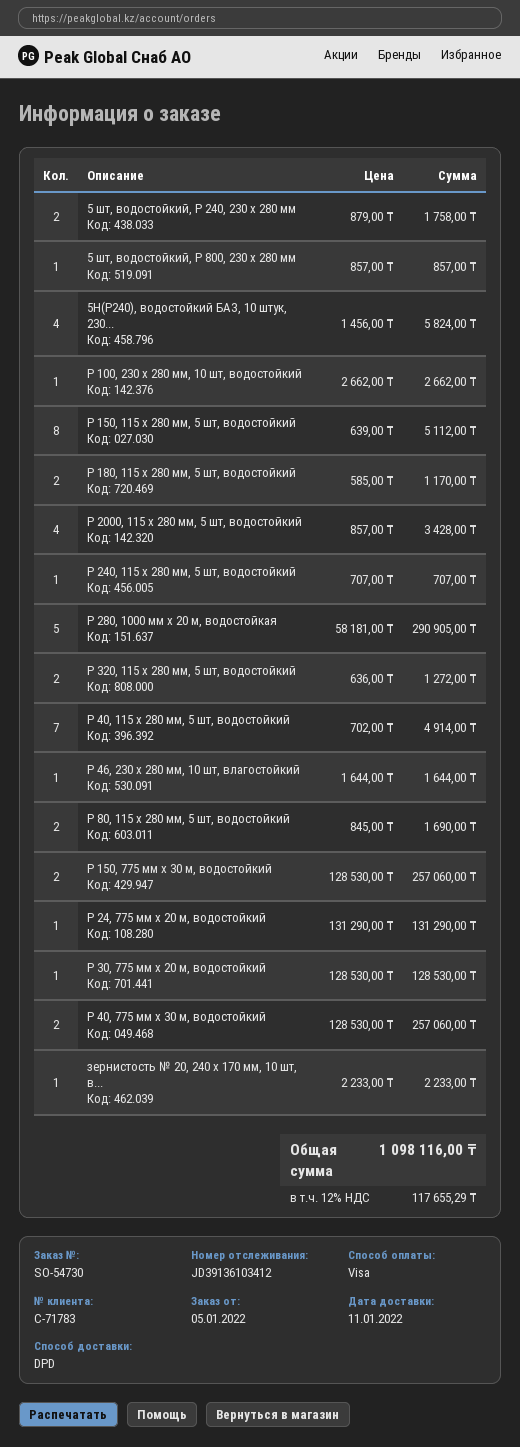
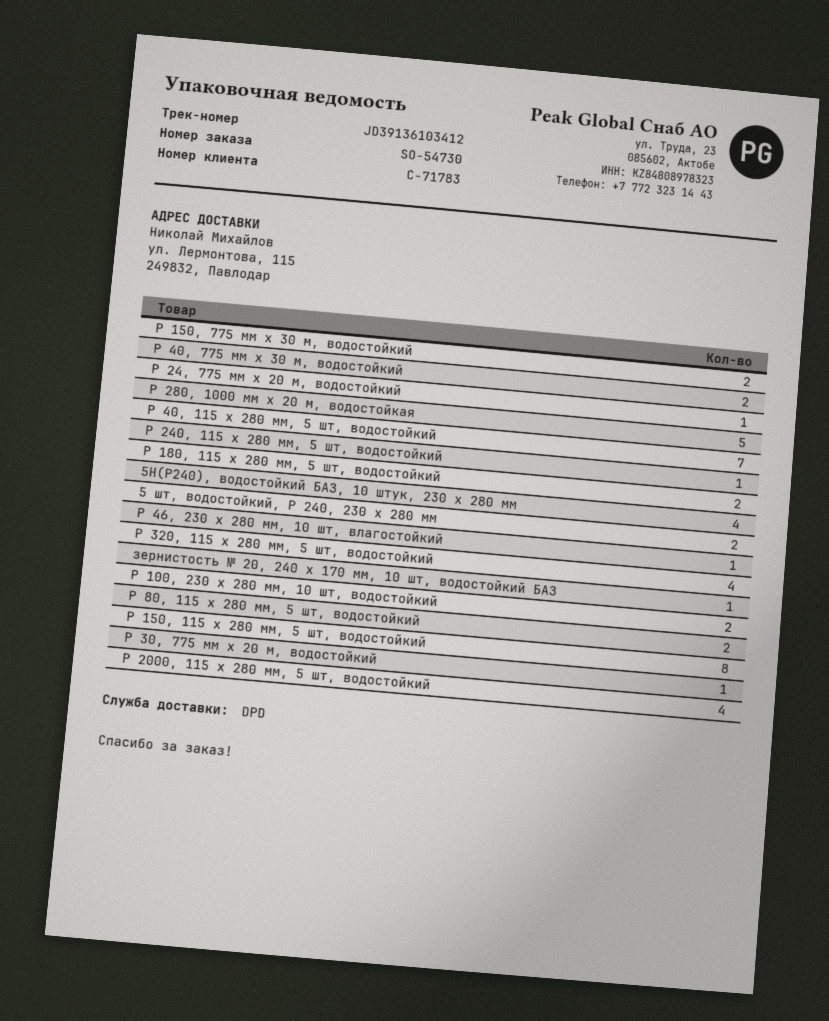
5 шт, водостойкий, P 800, 230 х 280 мм: 1 -> none
P 100, 230 х 280 мм, 10 шт, водостойкий: 1 -> 2
P 320, 115 х 280 мм, 5 шт, водостойкий: 2 -> 4

